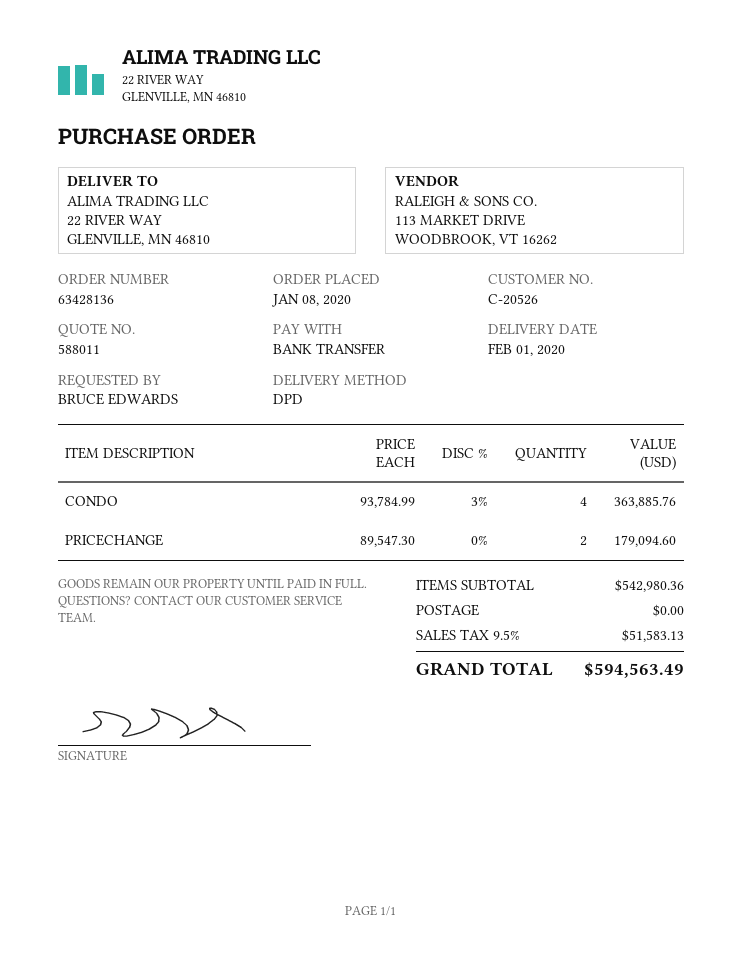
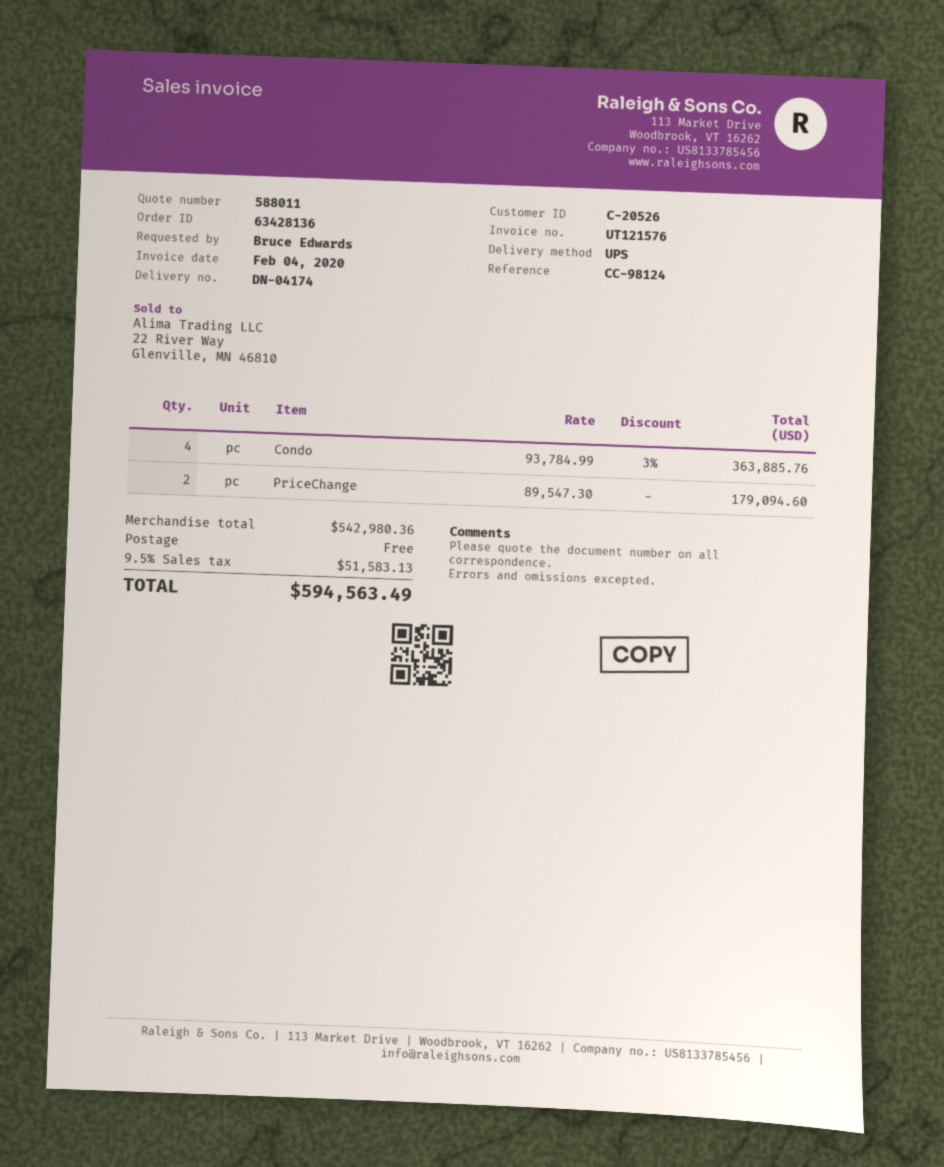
shipping method: DPD -> UPS

